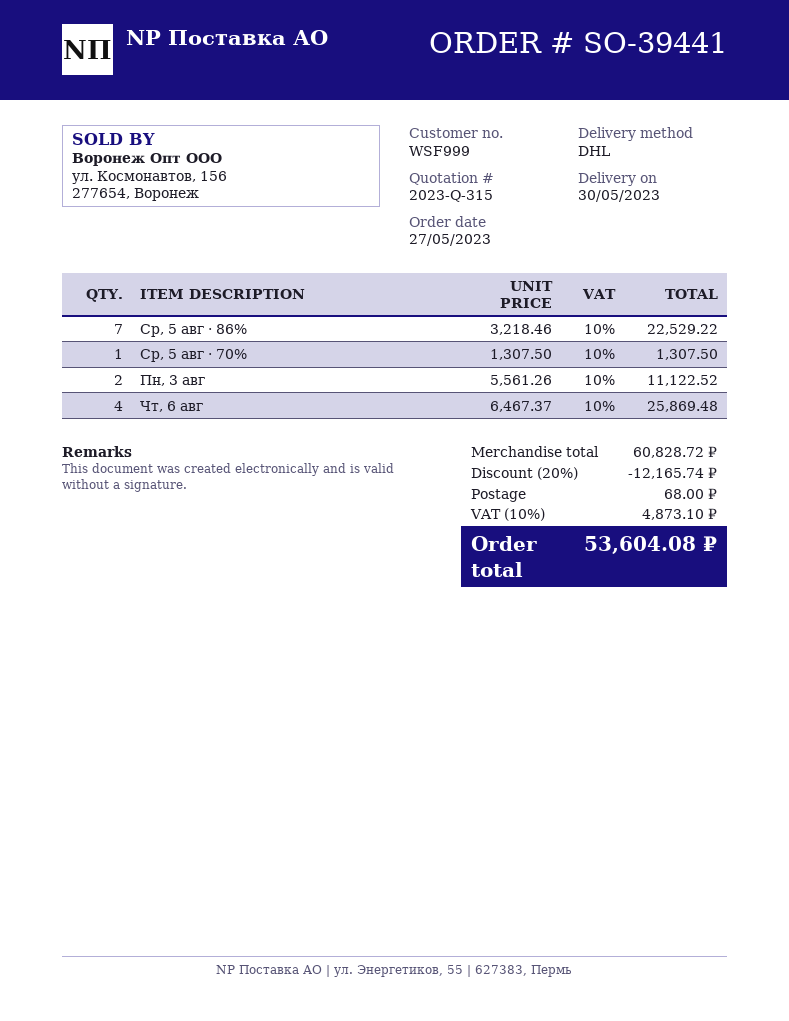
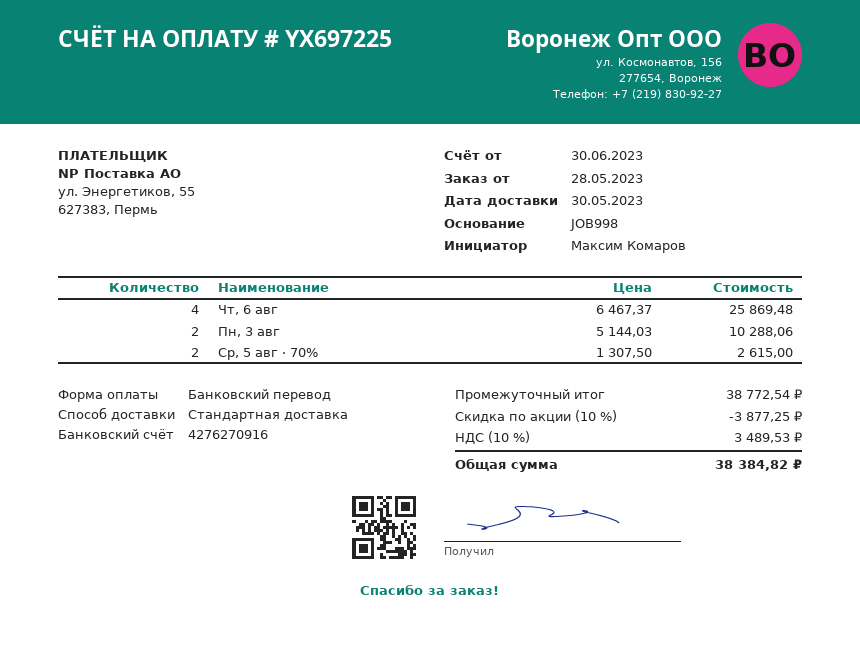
order date: 2023-05-27 -> 2023-05-28
shipping method: DHL -> standard
Ср, 5 авг · 86%: 7 x 3218.46 = 22529.22 -> none
Ср, 5 авг · 70%: 1 x 1307.50 = 1307.50 -> 2 x 1307.50 = 2615.00
Пн, 3 авг: 2 x 5561.26 = 11122.52 -> 2 x 5144.03 = 10288.06
subtotal: 60828.72 -> 38772.54
discount: 20% = 12165.74 -> 10% = 3877.25
shipping: 68.00 -> none
tax: 10% = 4873.10 -> 10% = 3489.53
total: 53604.08 -> 38384.82

